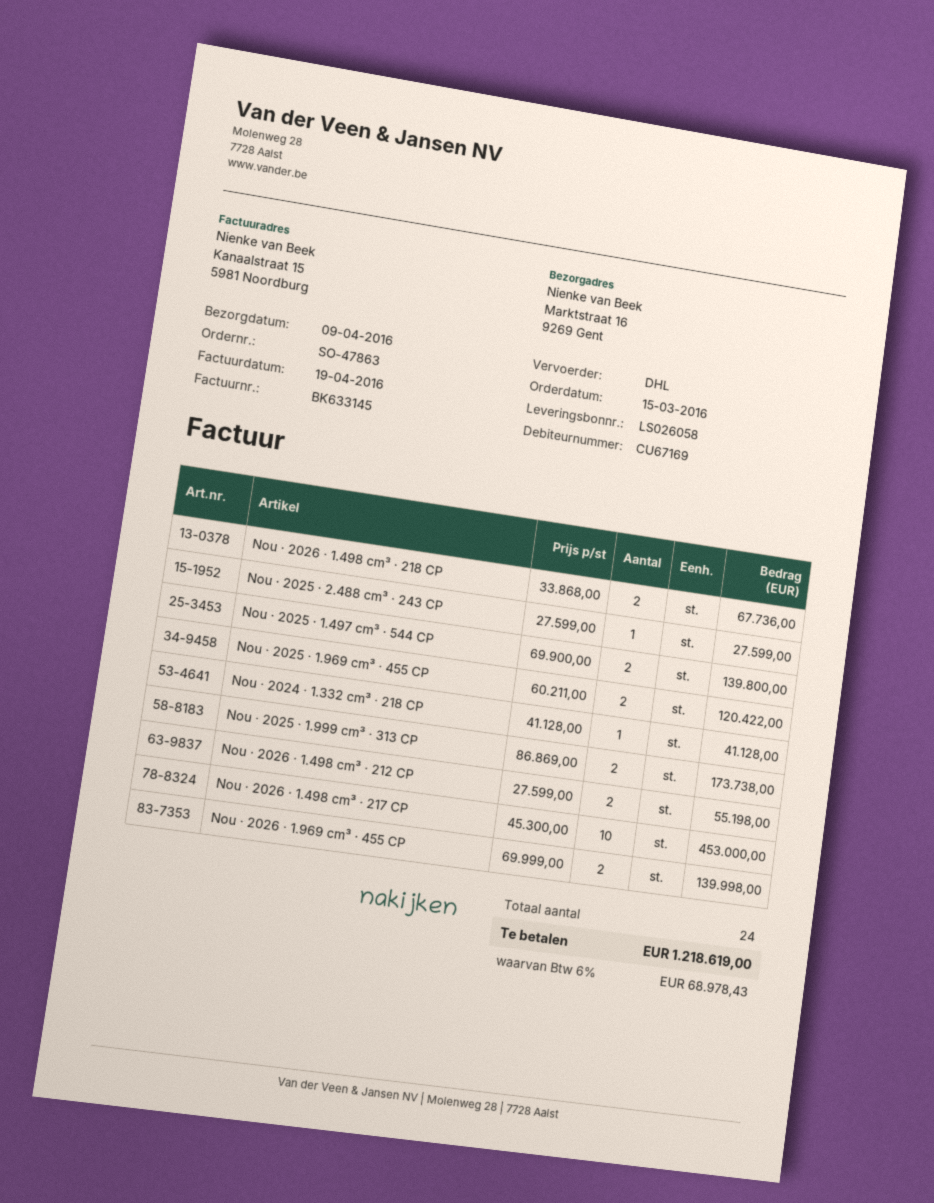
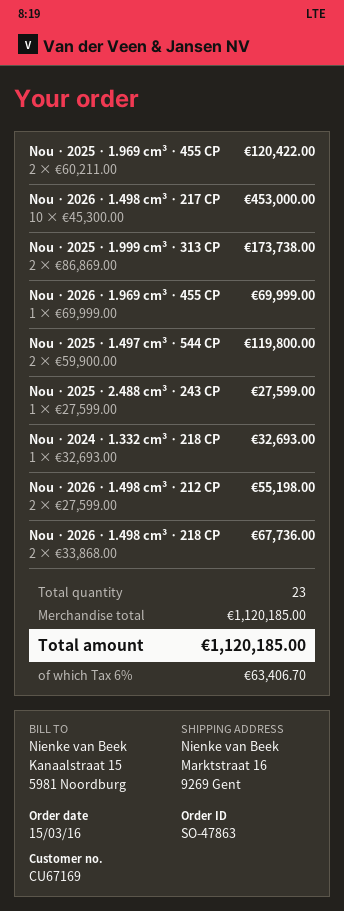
Nou · 2025 · 1.497 cm³ · 544 CP: 2 x 69900.00 = 139800.00 -> 2 x 59900.00 = 119800.00
Nou · 2024 · 1.332 cm³ · 218 CP: 1 x 41128.00 = 41128.00 -> 1 x 32693.00 = 32693.00
Nou · 2026 · 1.969 cm³ · 455 CP: 2 x 69999.00 = 139998.00 -> 1 x 69999.00 = 69999.00
total quantity: 24 -> 23
tax: 6% = 68978.43 -> 6% = 63406.70
total: 1218619.00 -> 1120185.00

